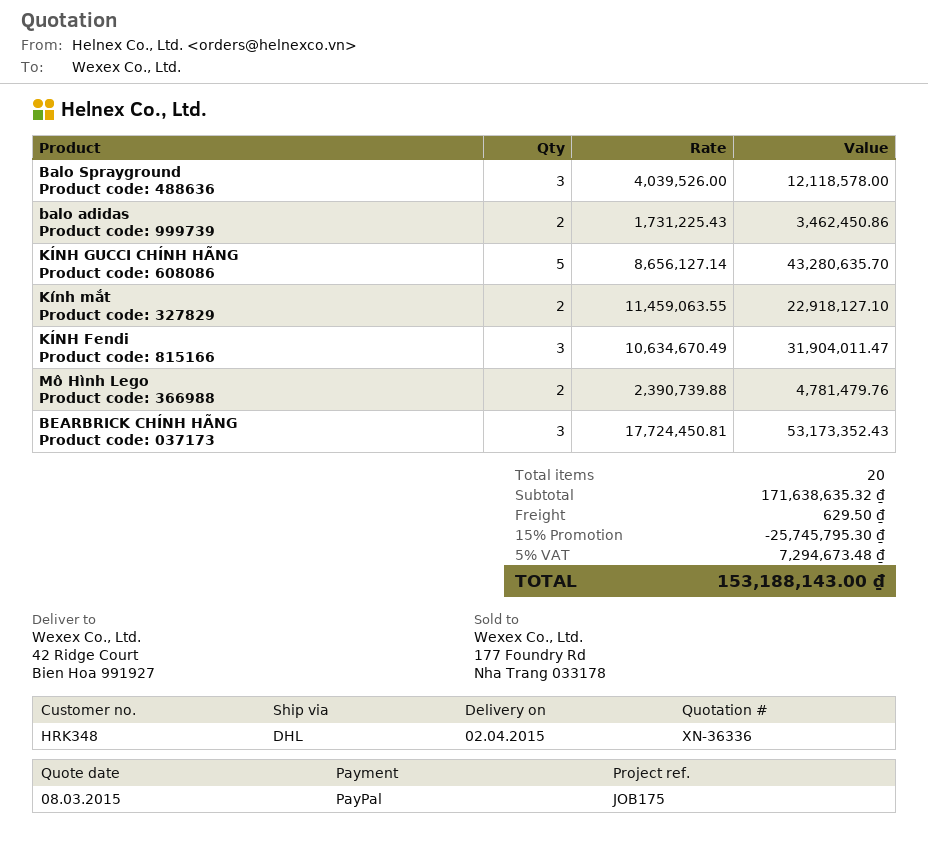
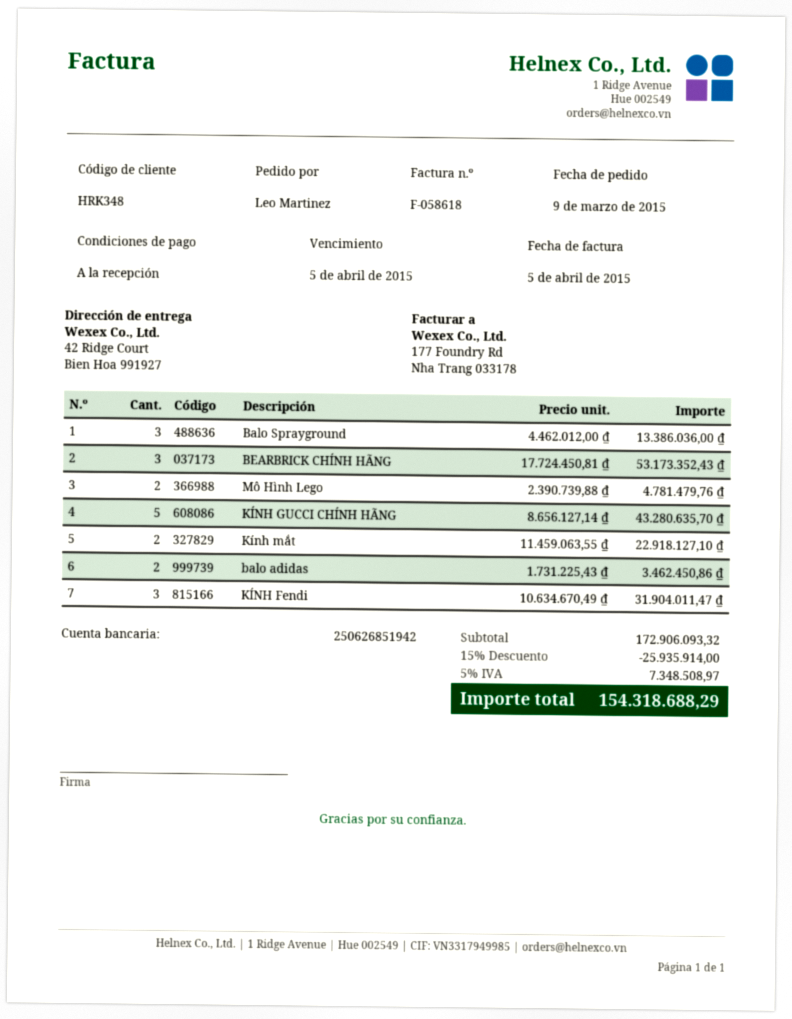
Balo Sprayground: 3 x 4039526.00 = 12118578.00 -> 3 x 4462012.00 = 13386036.00
subtotal: 171638635.32 -> 172906093.32
discount: 15% = 25745795.30 -> 15% = 25935914.00
shipping: 629.50 -> none
tax: 5% = 7294673.48 -> 5% = 7348508.97
total: 153188143.00 -> 154318688.29

